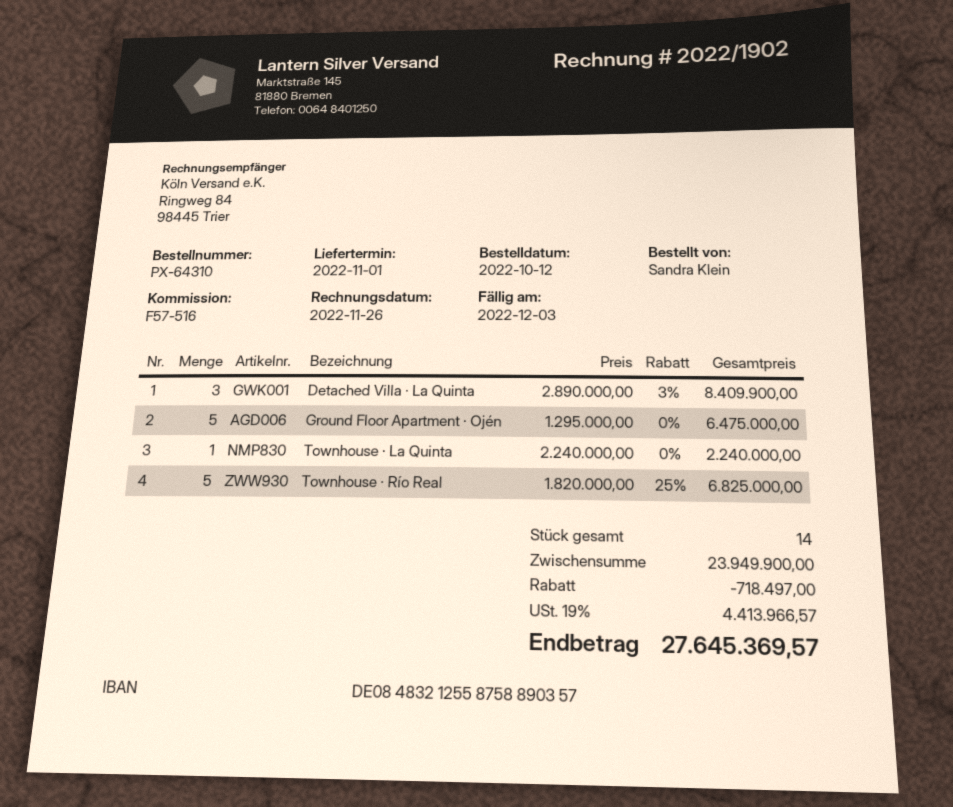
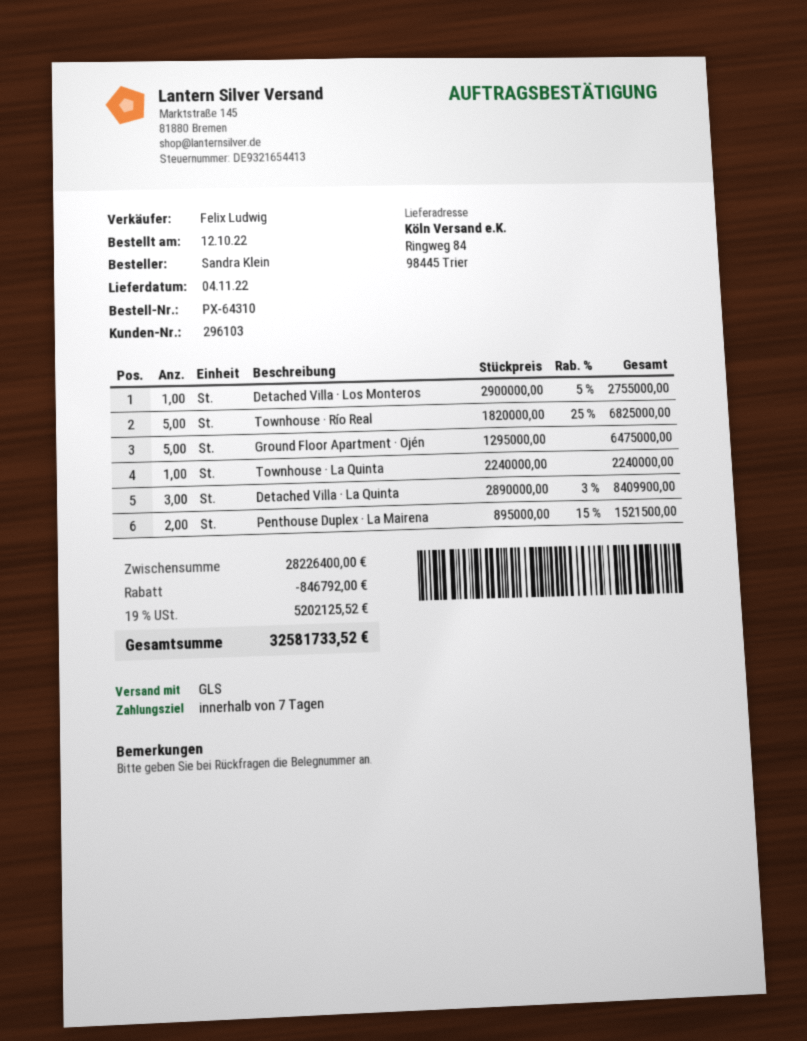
delivery date: 2022-11-01 -> 2022-11-04
Detached Villa · Los Monteros: none -> 1 x 2900000.00 - 5% = 2755000.00
Penthouse Duplex · La Mairena: none -> 2 x 895000.00 - 15% = 1521500.00
subtotal: 23949900.00 -> 28226400.00
discount: 718497.00 -> 846792.00
tax: 19% = 4413966.57 -> 19% = 5202125.52
total: 27645369.57 -> 32581733.52

